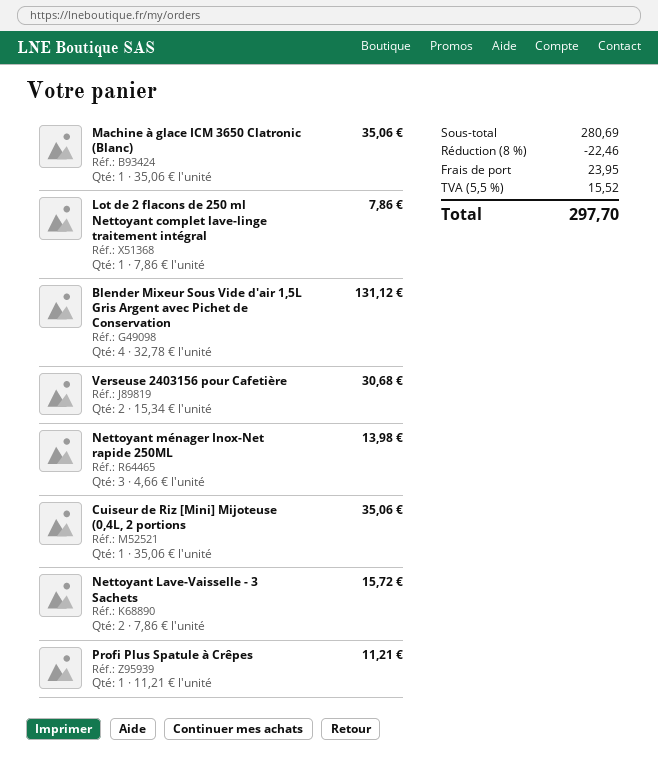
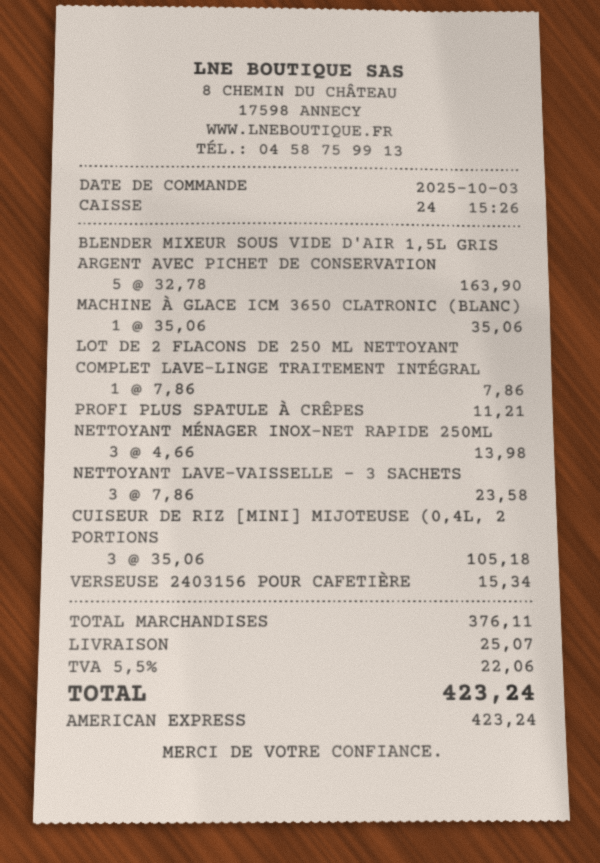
Blender Mixeur Sous Vide d'air 1,5L Gris Argent avec Pichet de Conservation: 4 x 32.78 = 131.12 -> 5 x 32.78 = 163.90
Verseuse 2403156 pour Cafetière: 2 x 15.34 = 30.68 -> 1 x 15.34 = 15.34
Cuiseur de Riz [Mini] Mijoteuse (0,4L, 2 portions: 1 x 35.06 = 35.06 -> 3 x 35.06 = 105.18
Nettoyant Lave-Vaisselle - 3 Sachets: 2 x 7.86 = 15.72 -> 3 x 7.86 = 23.58
subtotal: 280.69 -> 376.11
discount: 8% = 22.46 -> none
shipping: 23.95 -> 25.07
tax: 5.5% = 15.52 -> 5.5% = 22.06
total: 297.70 -> 423.24

